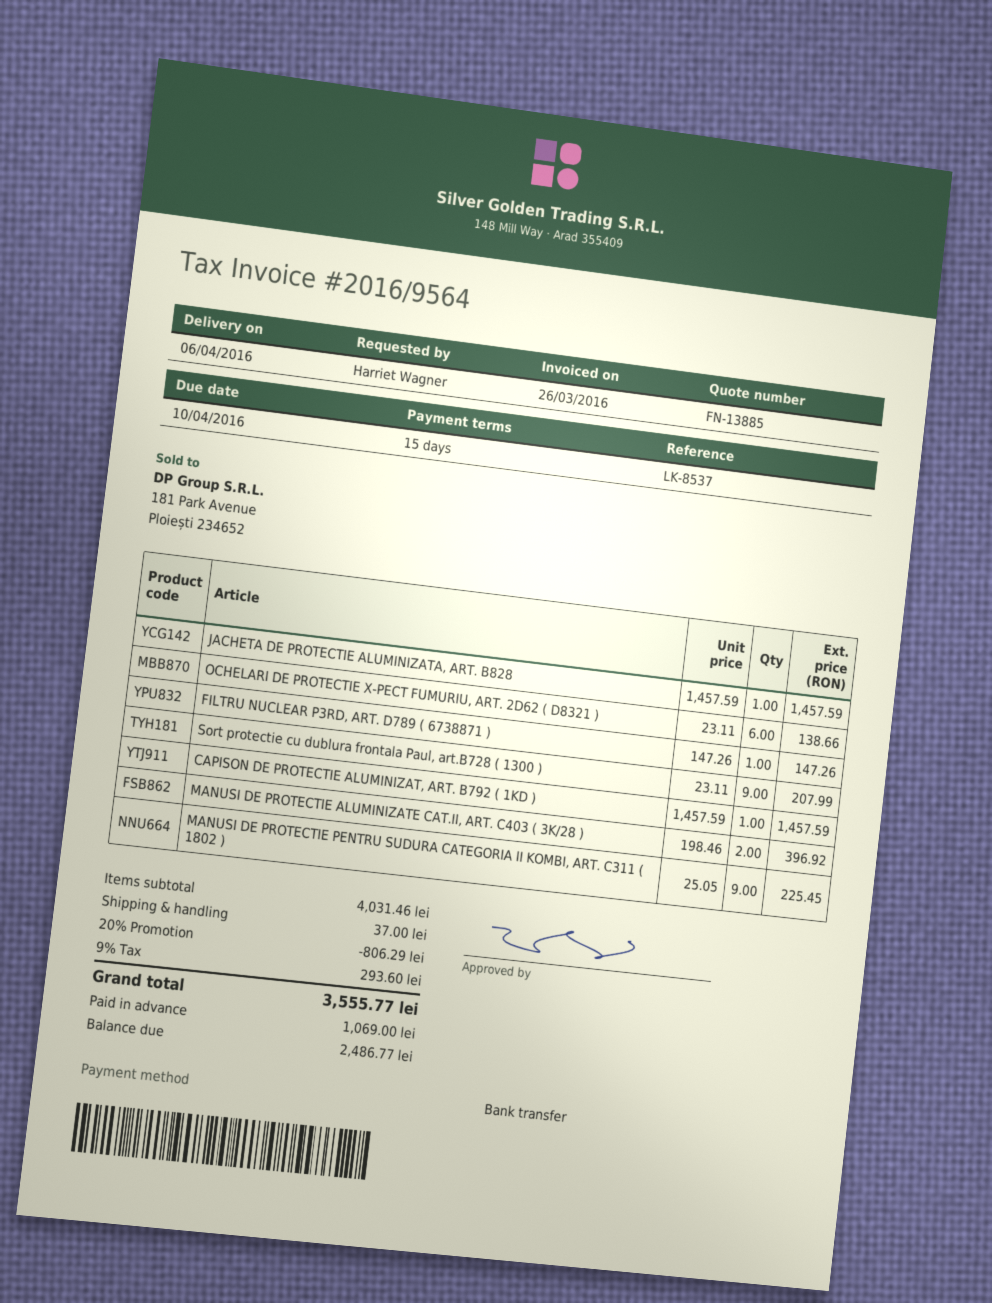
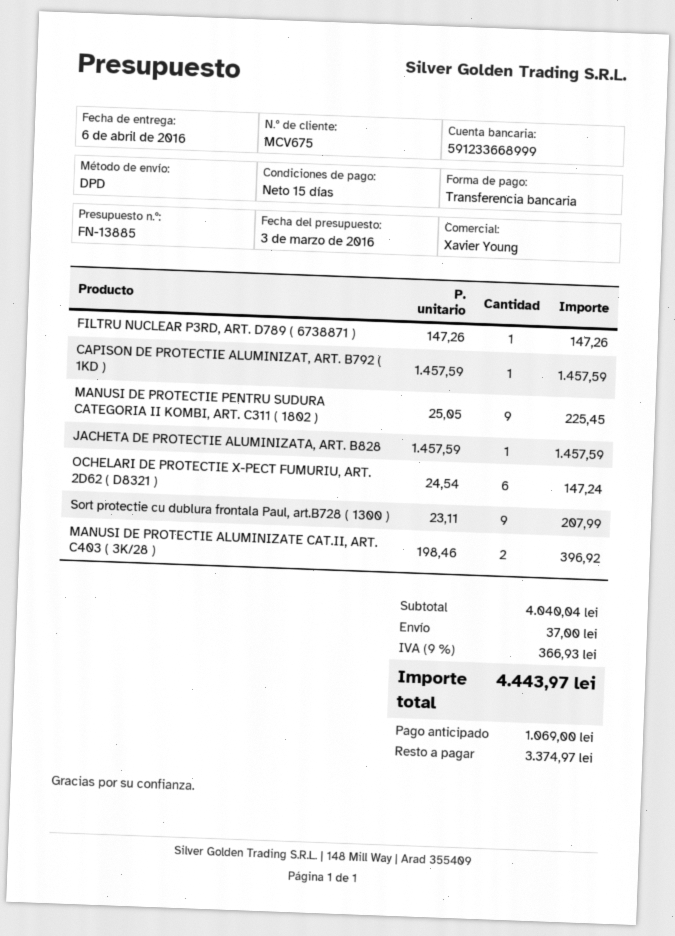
OCHELARI DE PROTECTIE X-PECT FUMURIU, ART. 2D62 ( D8321 ): 6 x 23.11 = 138.66 -> 6 x 24.54 = 147.24
subtotal: 4031.46 -> 4040.04
discount: 20% = 806.29 -> none
tax: 9% = 293.60 -> 9% = 366.93
total: 3555.77 -> 4443.97
balance: 2486.77 -> 3374.97

